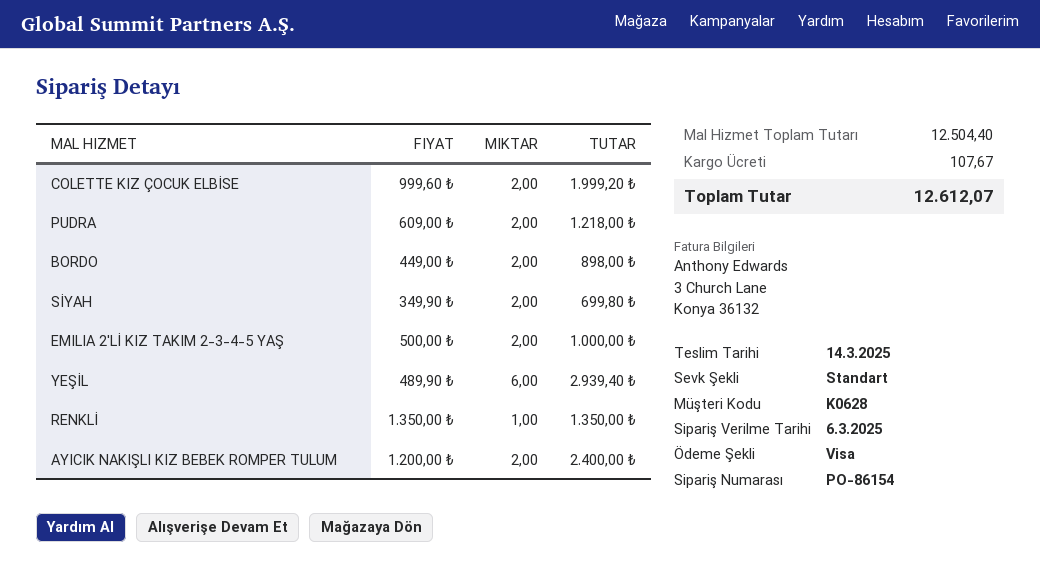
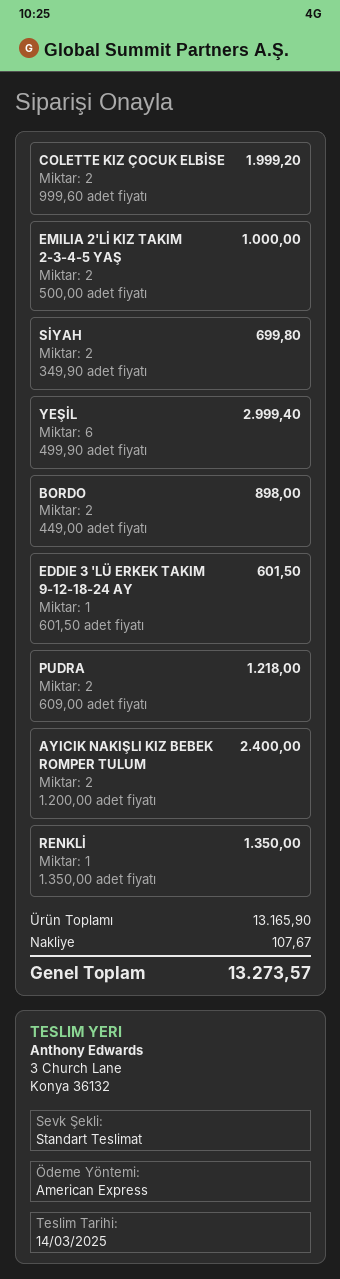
payment method: Visa -> American Express
YEŞİL: 6 x 489.90 = 2939.40 -> 6 x 499.90 = 2999.40
EDDIE 3 'LÜ ERKEK TAKIM 9-12-18-24 AY: none -> 1 x 601.50 = 601.50
subtotal: 12504.40 -> 13165.90
total: 12612.07 -> 13273.57

